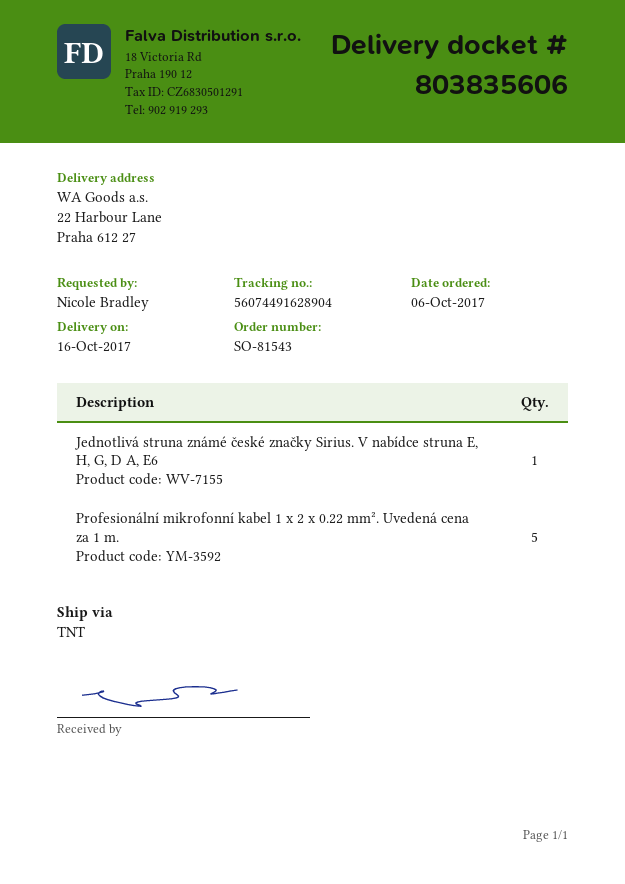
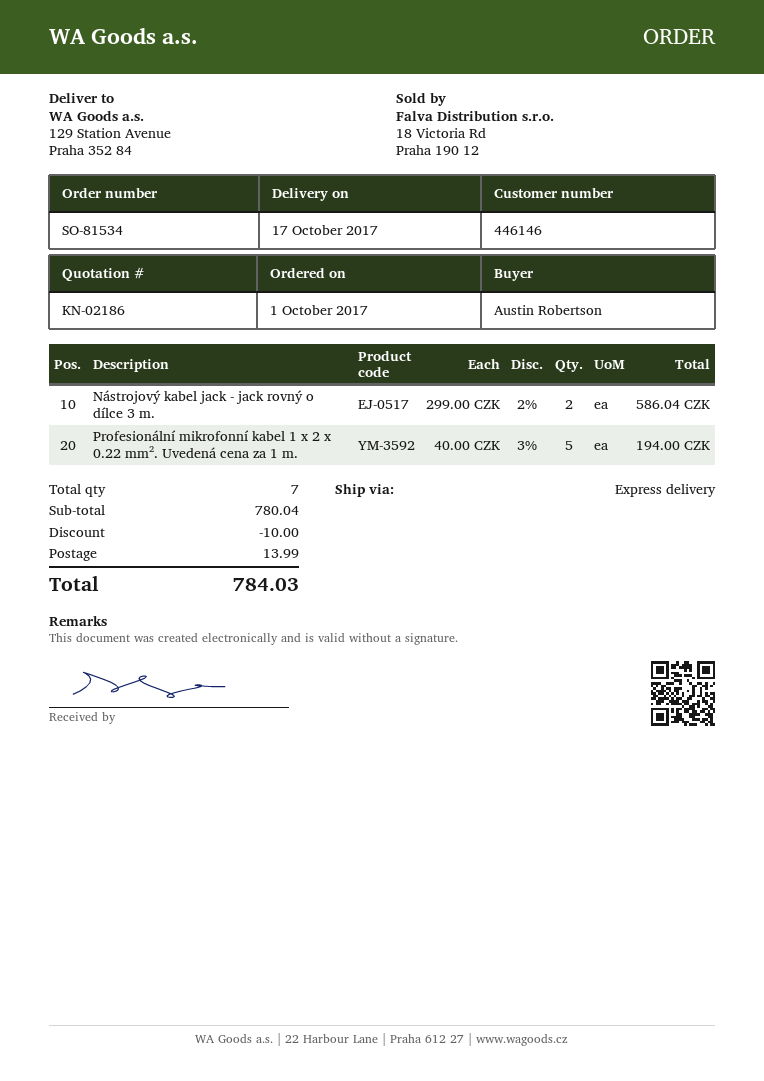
order number: SO-81543 -> SO-81534
order date: 2017-10-06 -> 2017-10-01
delivery date: 2017-10-16 -> 2017-10-17
ordered by: Nicole Bradley -> Austin Robertson
shipping method: TNT -> express
ship to: 22 Harbour Lane, Praha 612 27 -> 129 Station Avenue, Praha 352 84
Jednotlivá struna známé české značky Sirius. V nabídce struna E, H, G, D A, E6: 1 -> none
Nástrojový kabel jack - jack rovný o dílce 3 m.: none -> 2

